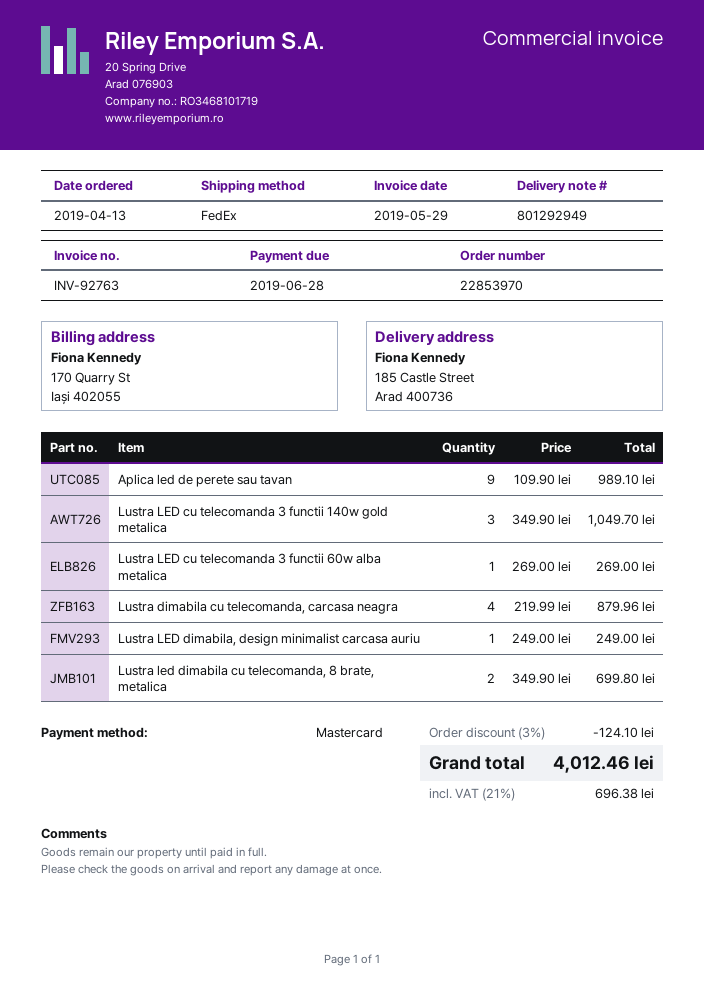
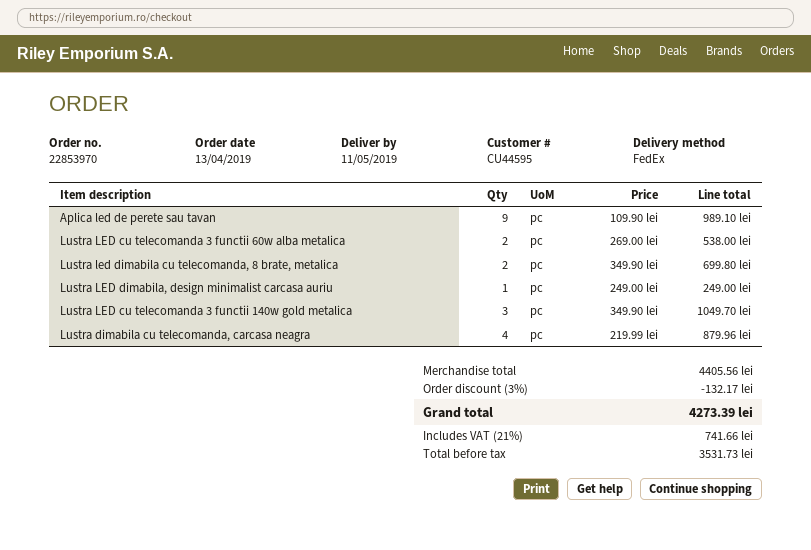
Lustra LED cu telecomanda 3 functii 60w alba metalica: 1 x 269.00 = 269.00 -> 2 x 269.00 = 538.00
discount: 3% = 124.10 -> 3% = 132.17
tax: 21% = 696.38 -> 21% = 741.66
total: 4012.46 -> 4273.39

